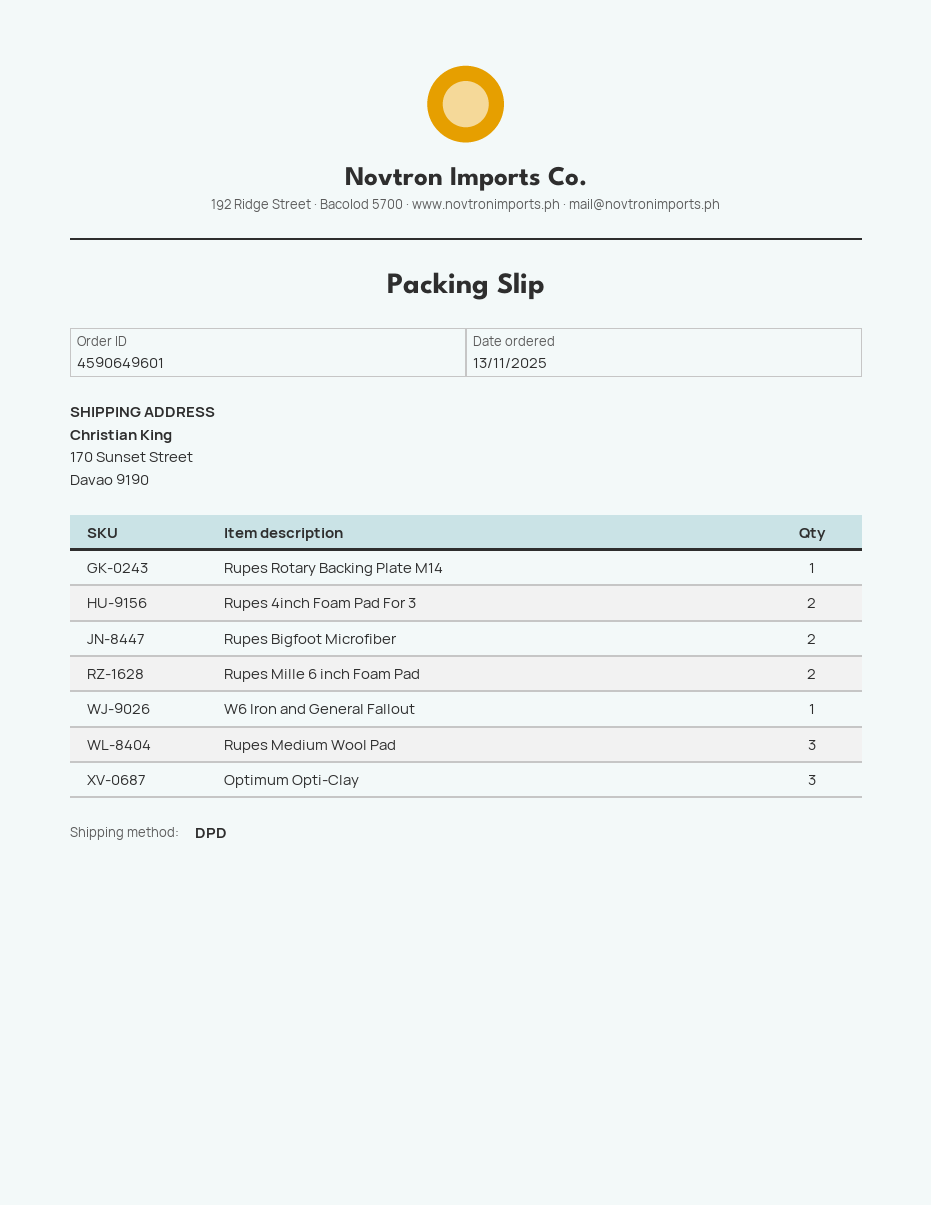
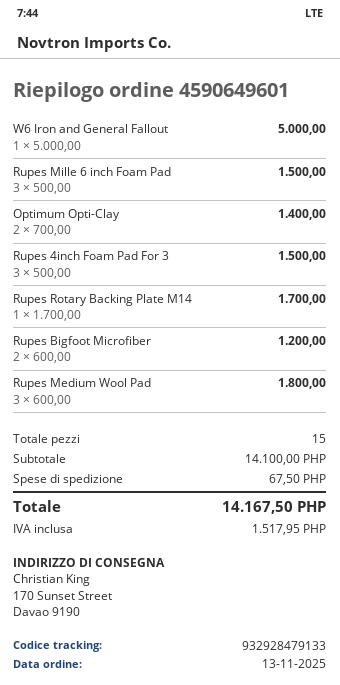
Rupes 4inch Foam Pad For 3: 2 -> 3
Rupes Mille 6 inch Foam Pad: 2 -> 3
Optimum Opti-Clay: 3 -> 2

